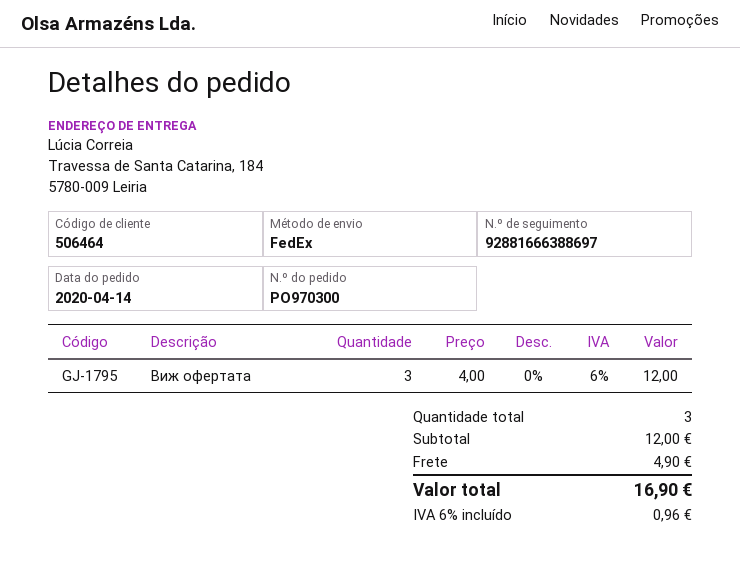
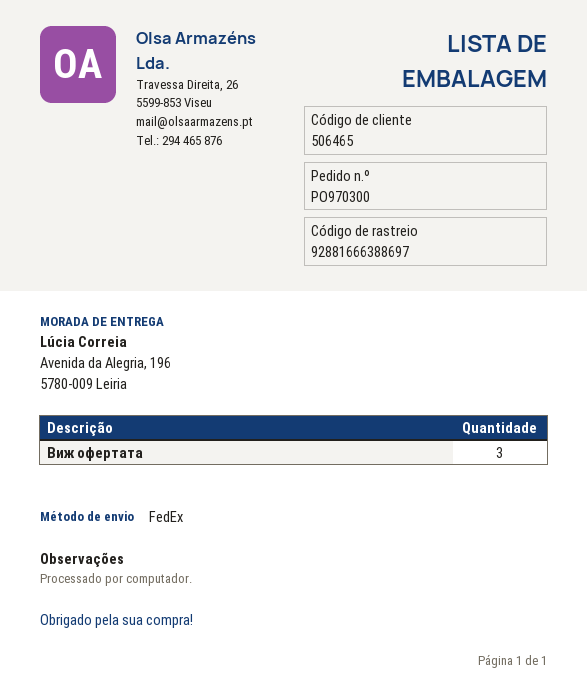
customer number: 506464 -> 506465
ship to: Travessa de Santa Catarina, 184, 5780-009 Leiria -> Avenida da Alegria, 196, 5780-009 Leiria

